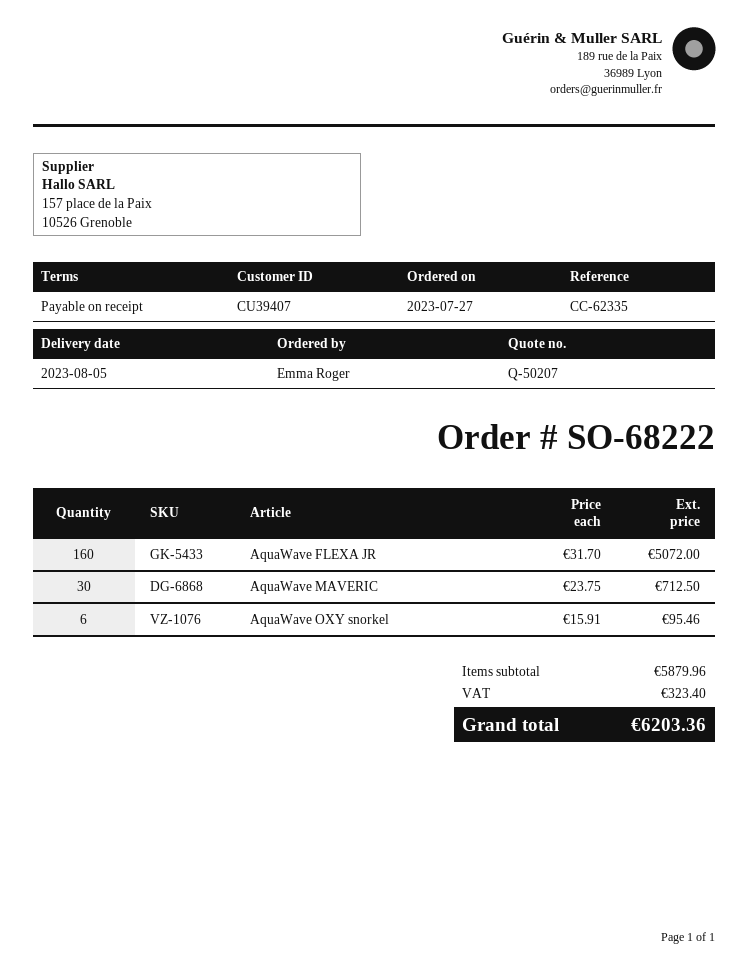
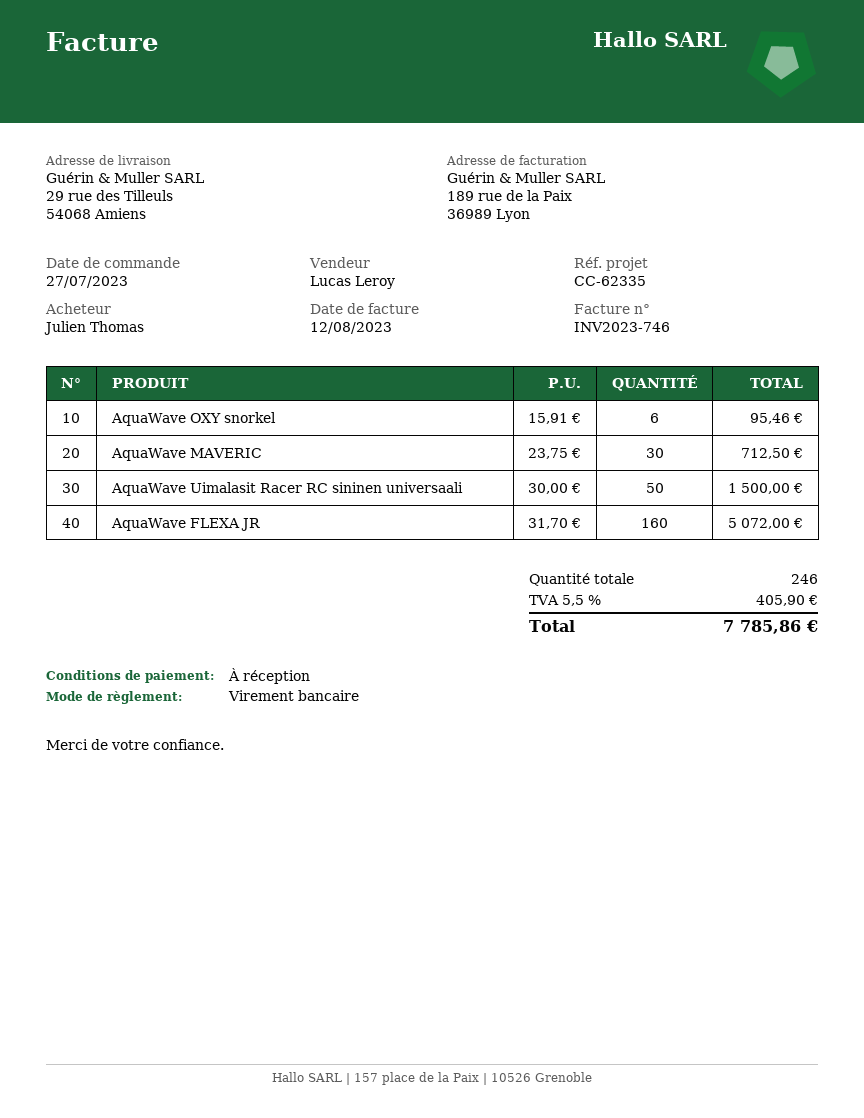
ordered by: Emma Roger -> Julien Thomas
AquaWave Uimalasit Racer RC sininen universaali: none -> 50 x 30.00 = 1500.00
tax: 323.40 -> 405.90
total: 6203.36 -> 7785.86

